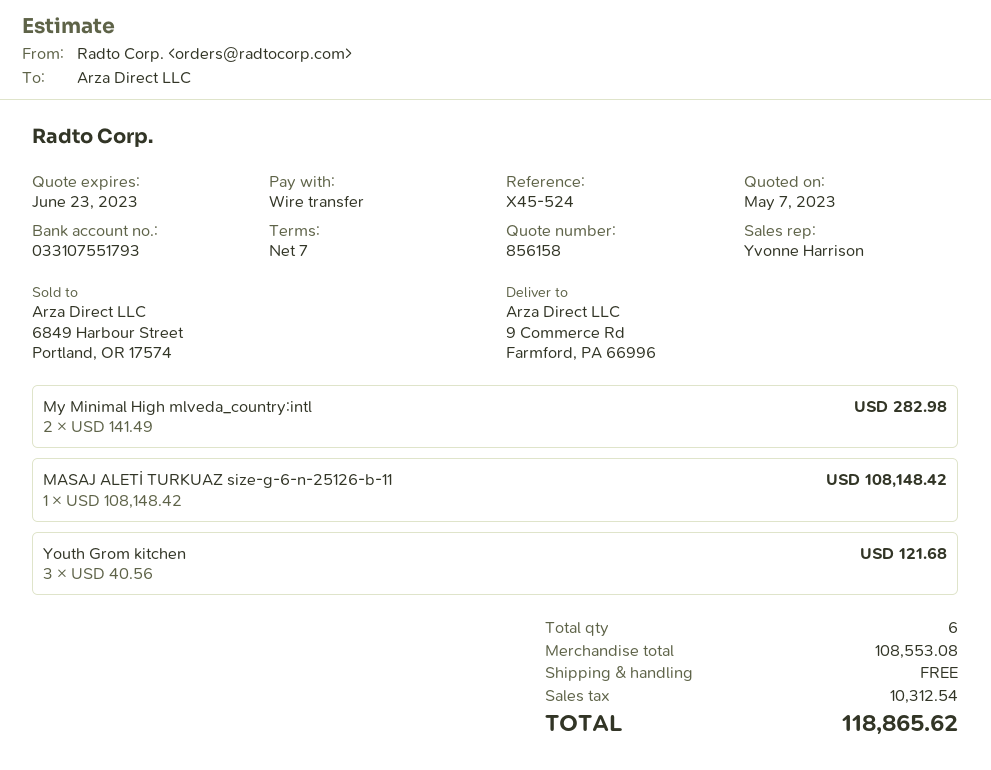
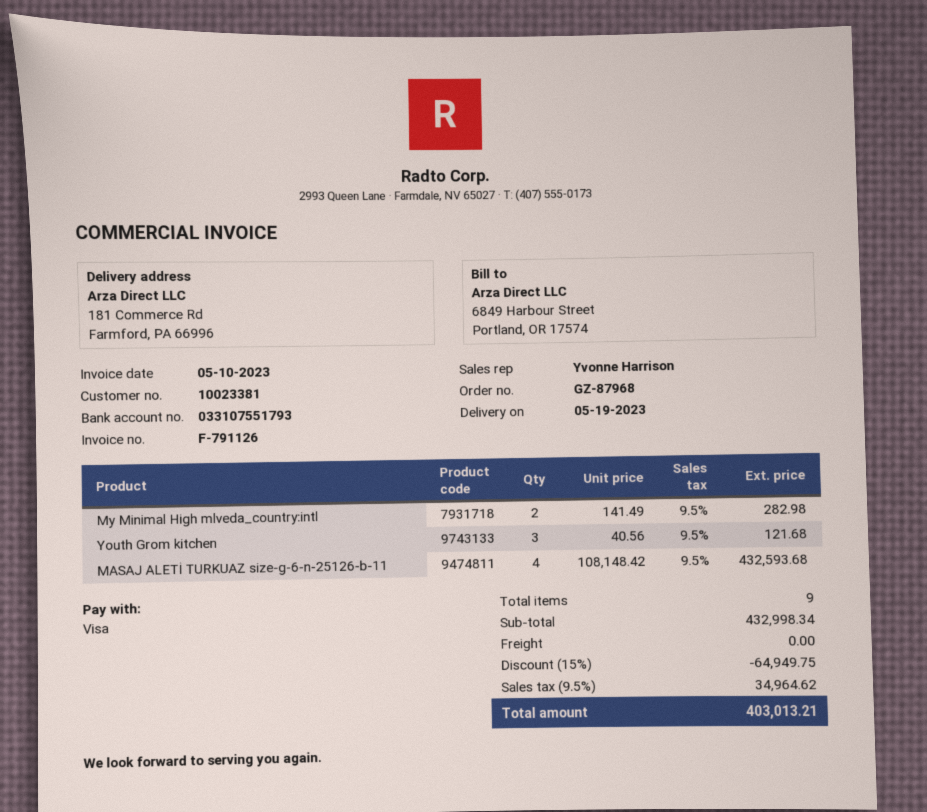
payment method: bank transfer -> Visa
ship to: 9 Commerce Rd, Farmford, PA 66996 -> 181 Commerce Rd, Farmford, PA 66996
MASAJ ALETİ TURKUAZ size-g-6-n-25126-b-11: 1 x 108148.42 = 108148.42 -> 4 x 108148.42 = 432593.68
total quantity: 6 -> 9
subtotal: 108553.08 -> 432998.34
discount: none -> 15% = 64949.75
tax: 10312.54 -> 34964.62
total: 118865.62 -> 403013.21

